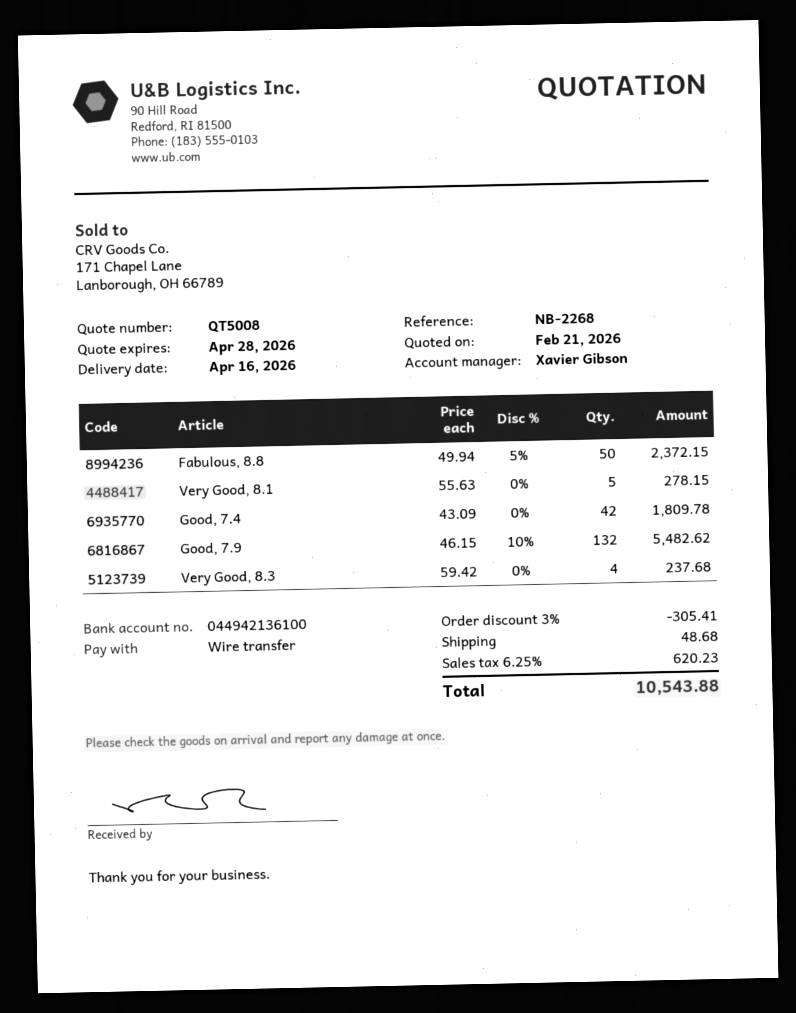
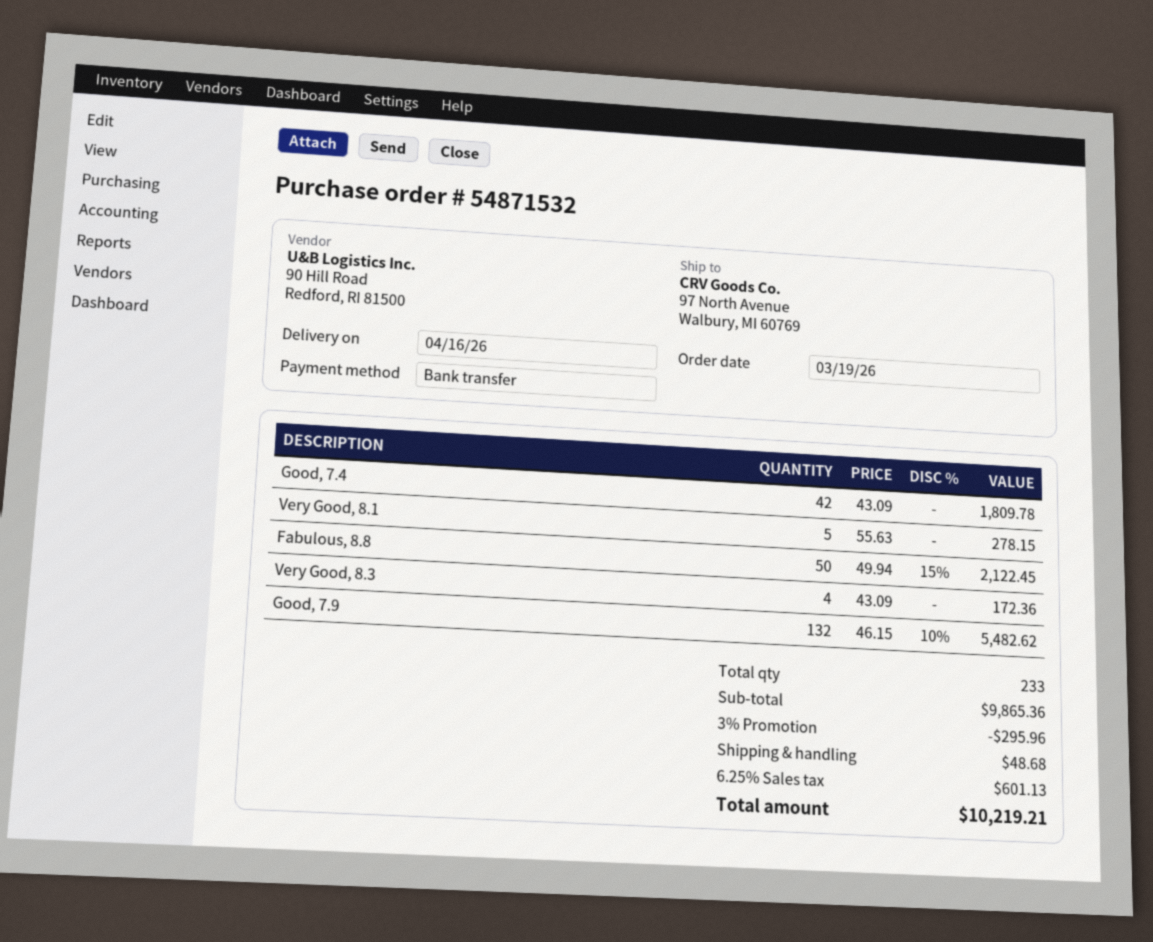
Fabulous, 8.8: 50 x 49.94 - 5% = 2372.15 -> 50 x 49.94 - 15% = 2122.45
Very Good, 8.3: 4 x 59.42 = 237.68 -> 4 x 43.09 = 172.36
discount: 3% = 305.41 -> 3% = 295.96
tax: 6.25% = 620.23 -> 6.25% = 601.13
total: 10543.88 -> 10219.21

